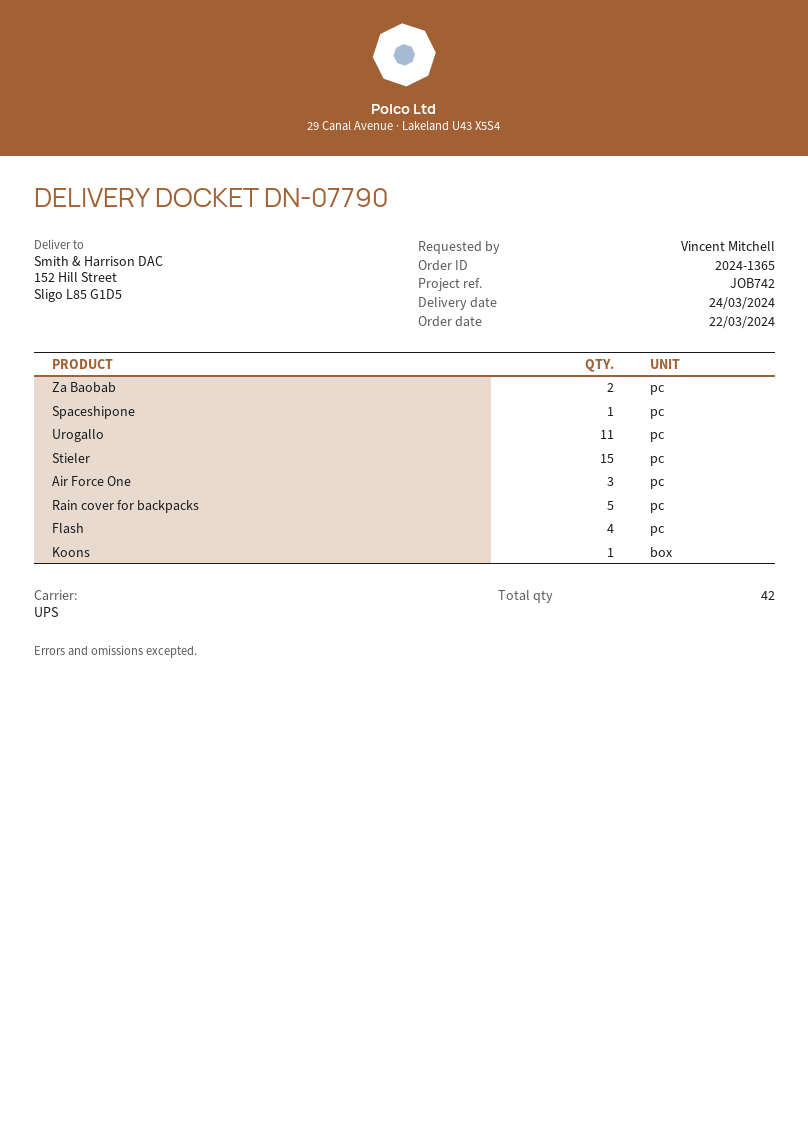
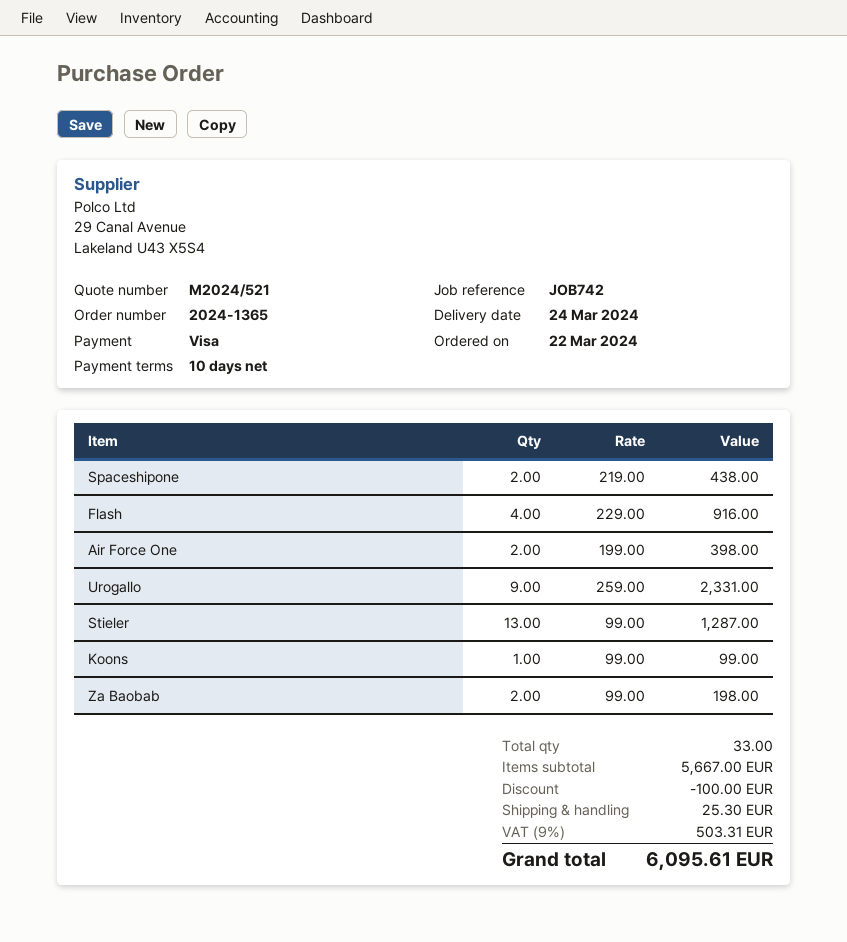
Spaceshipone: 1 -> 2
Urogallo: 11 -> 9
Stieler: 15 -> 13
Air Force One: 3 -> 2
Rain cover for backpacks: 5 -> none
total quantity: 42 -> 33

